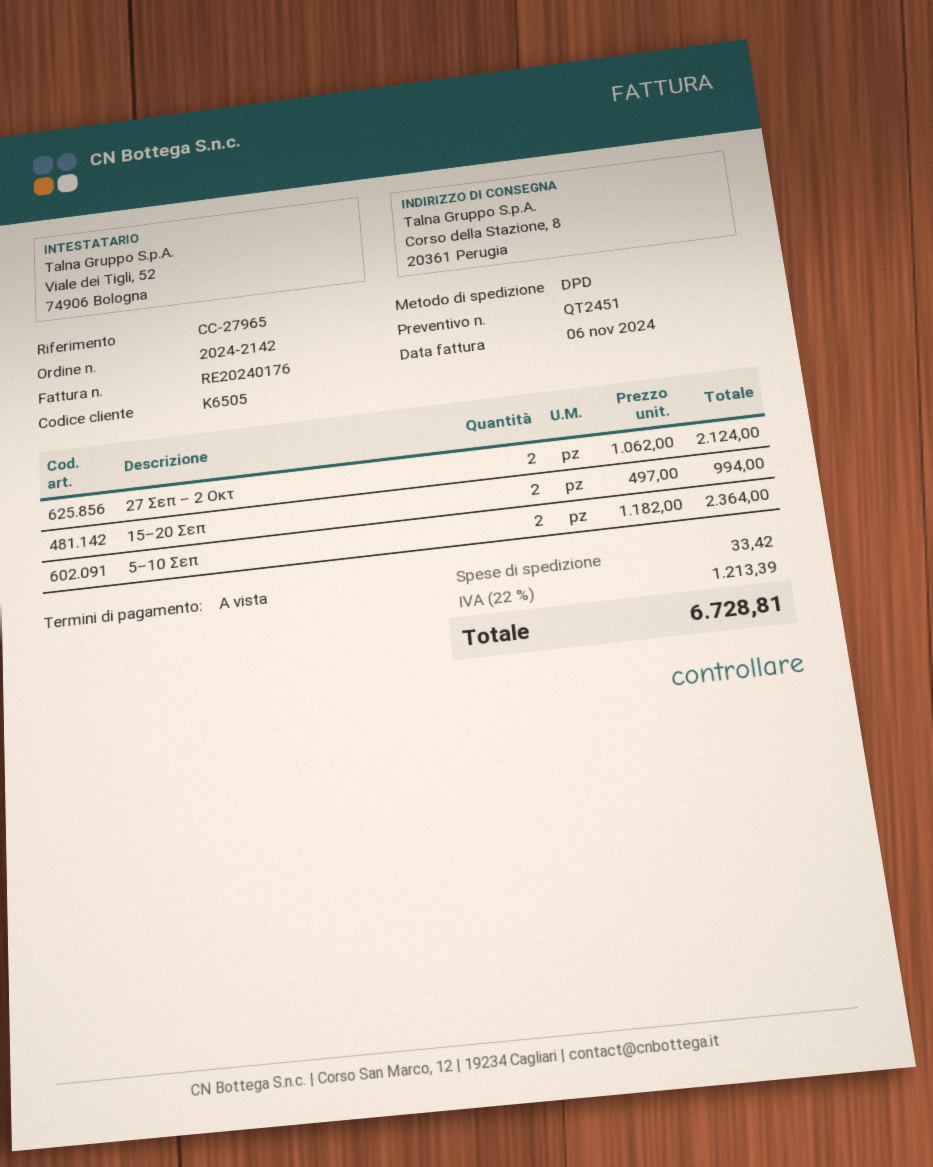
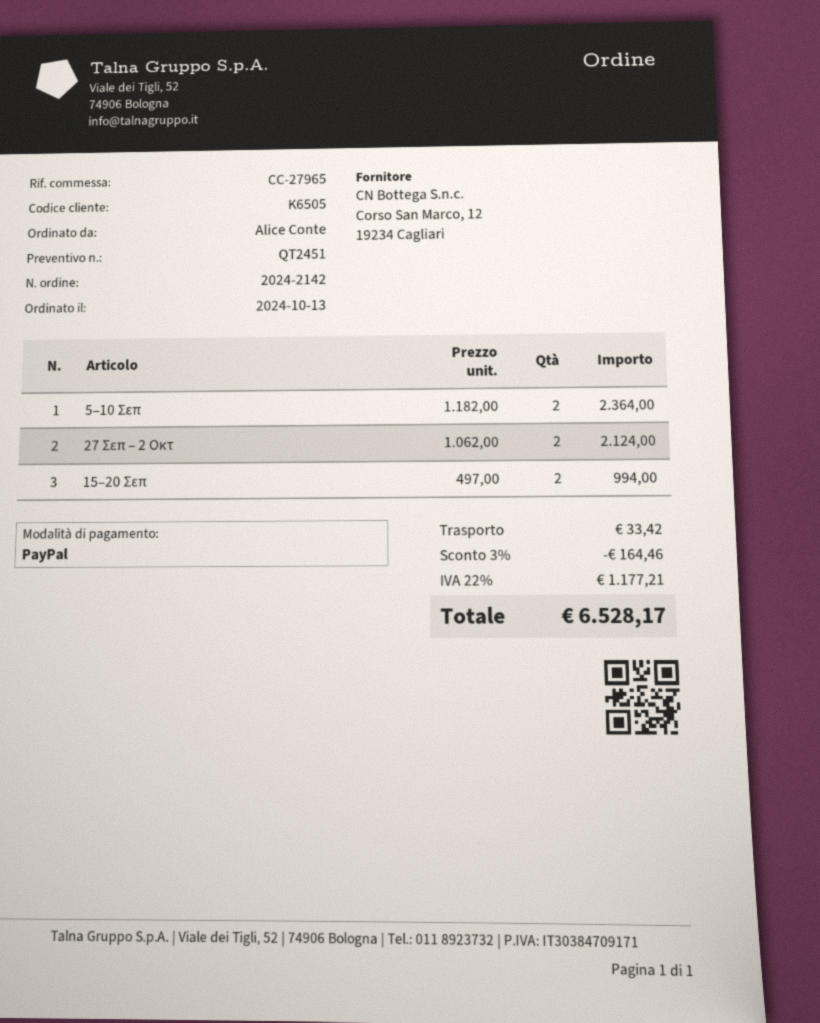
discount: none -> 3% = 164.46
tax: 22% = 1213.39 -> 22% = 1177.21
total: 6728.81 -> 6528.17

